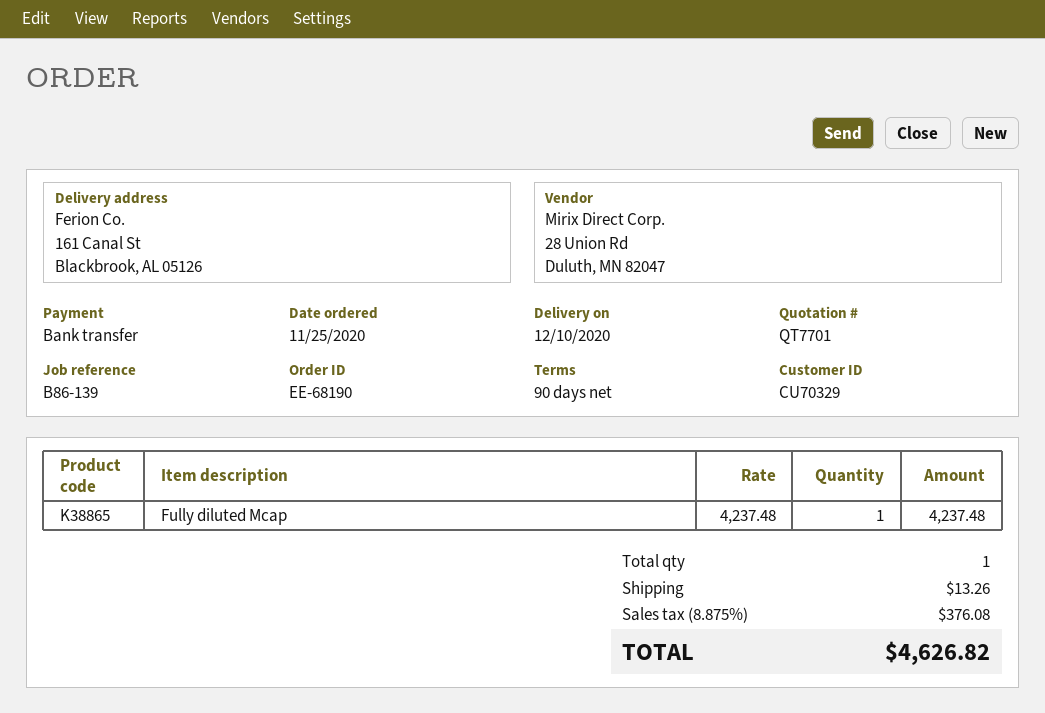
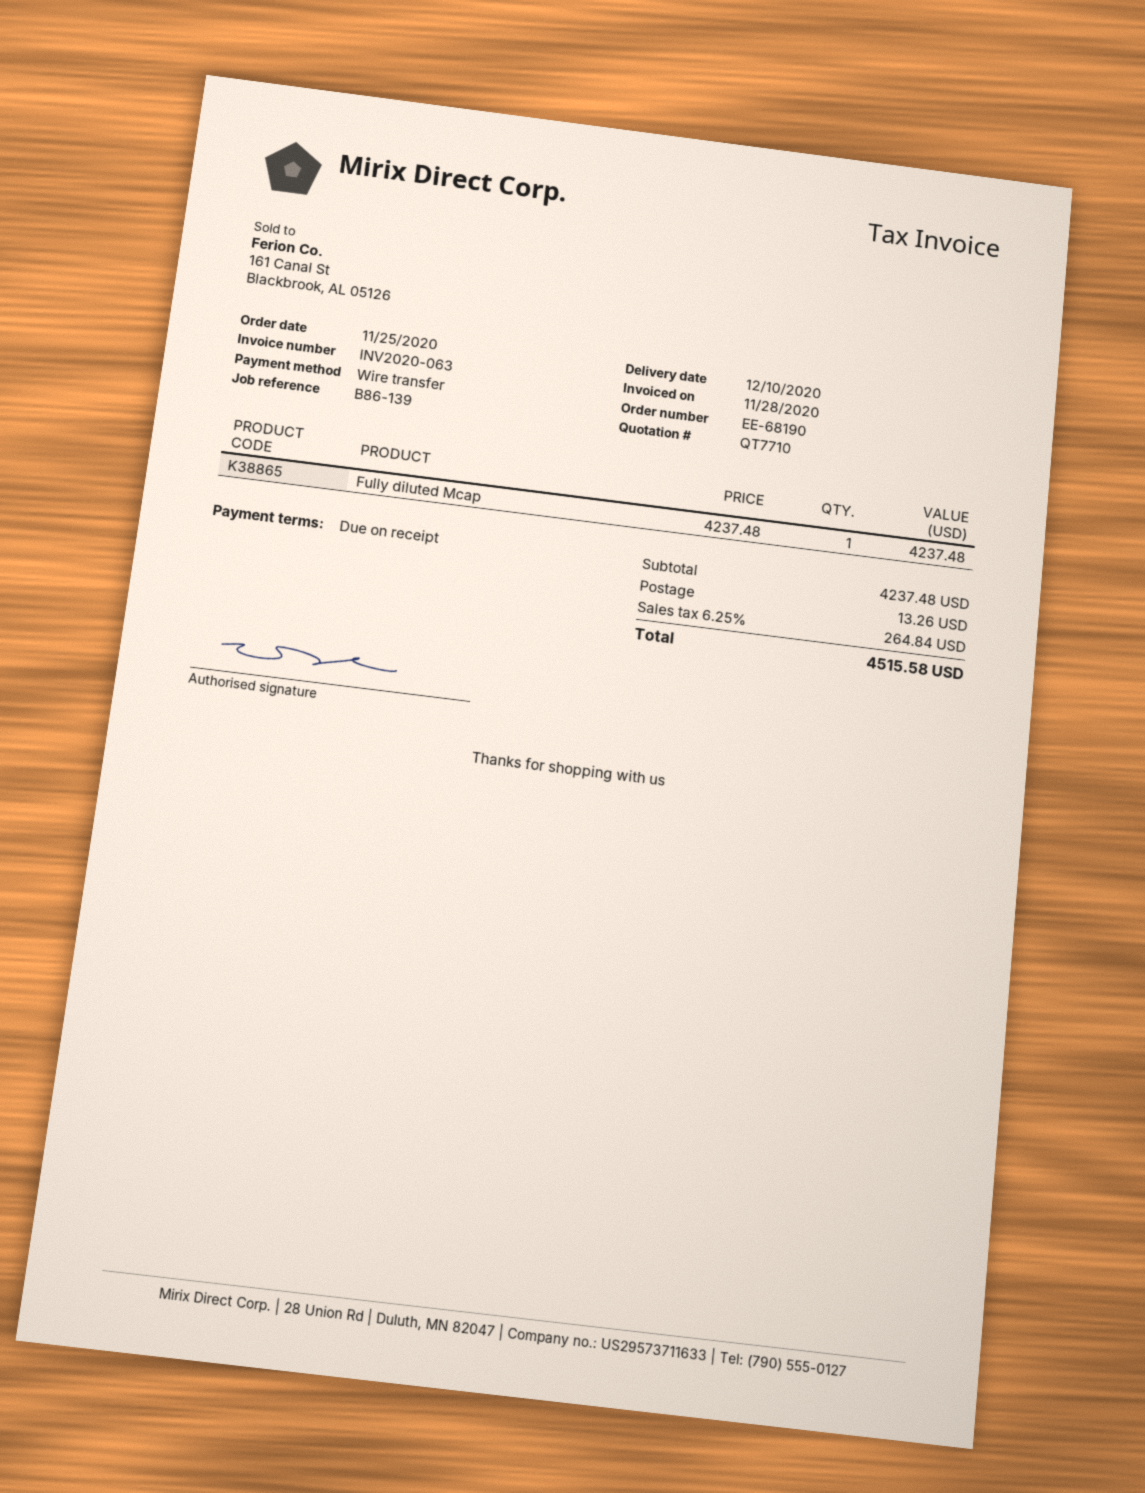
quote number: QT7701 -> QT7710
payment terms: 90 days -> on receipt
tax: 8.875% = 376.08 -> 6.25% = 264.84
total: 4626.82 -> 4515.58

